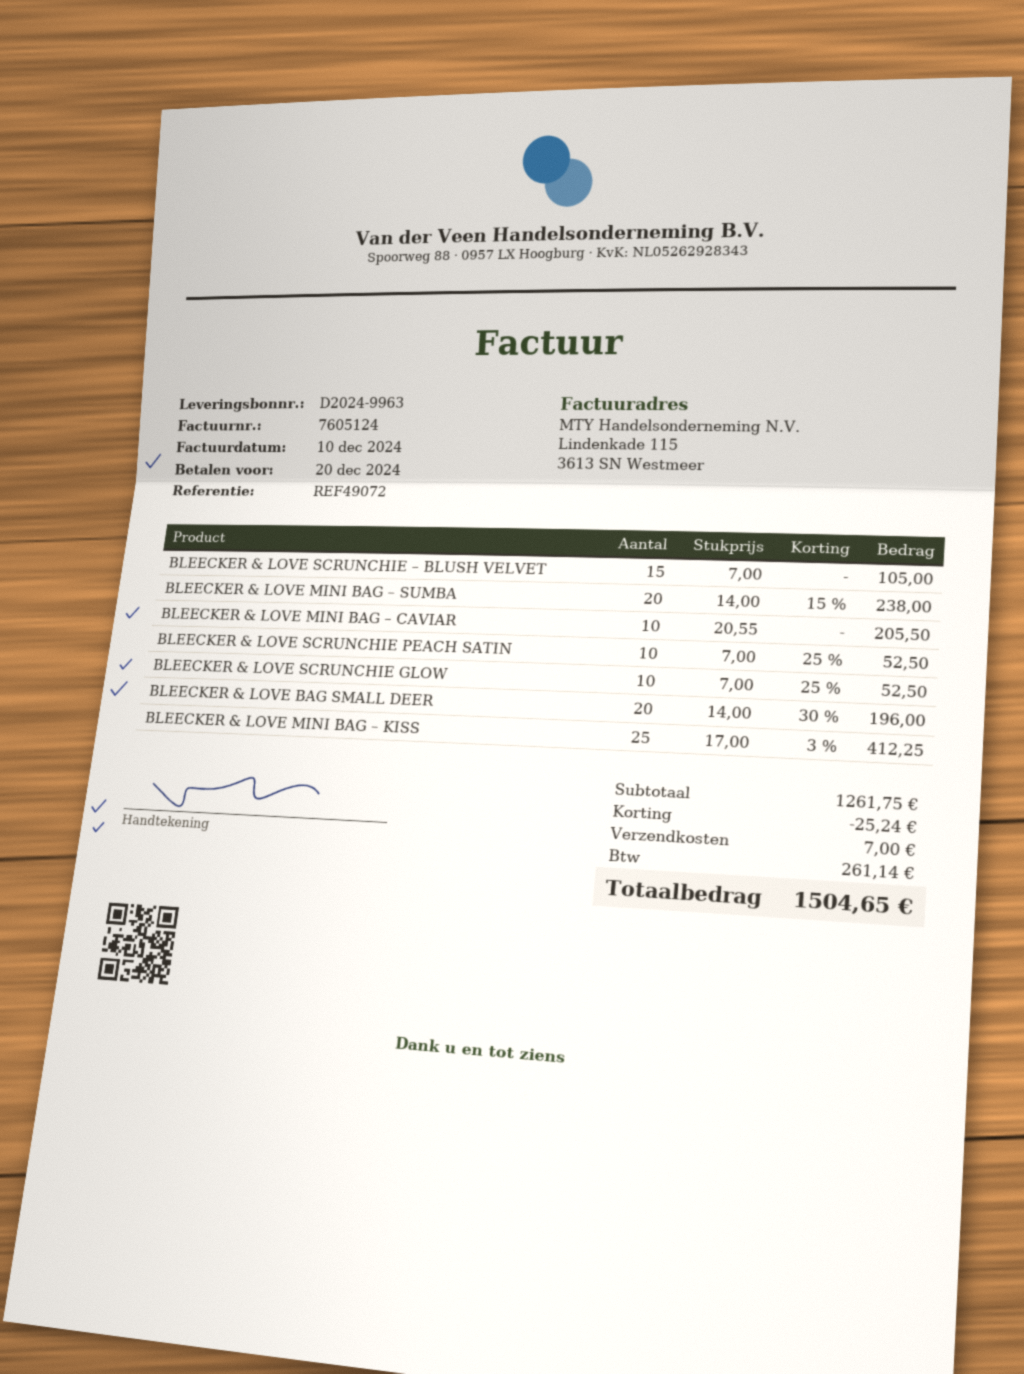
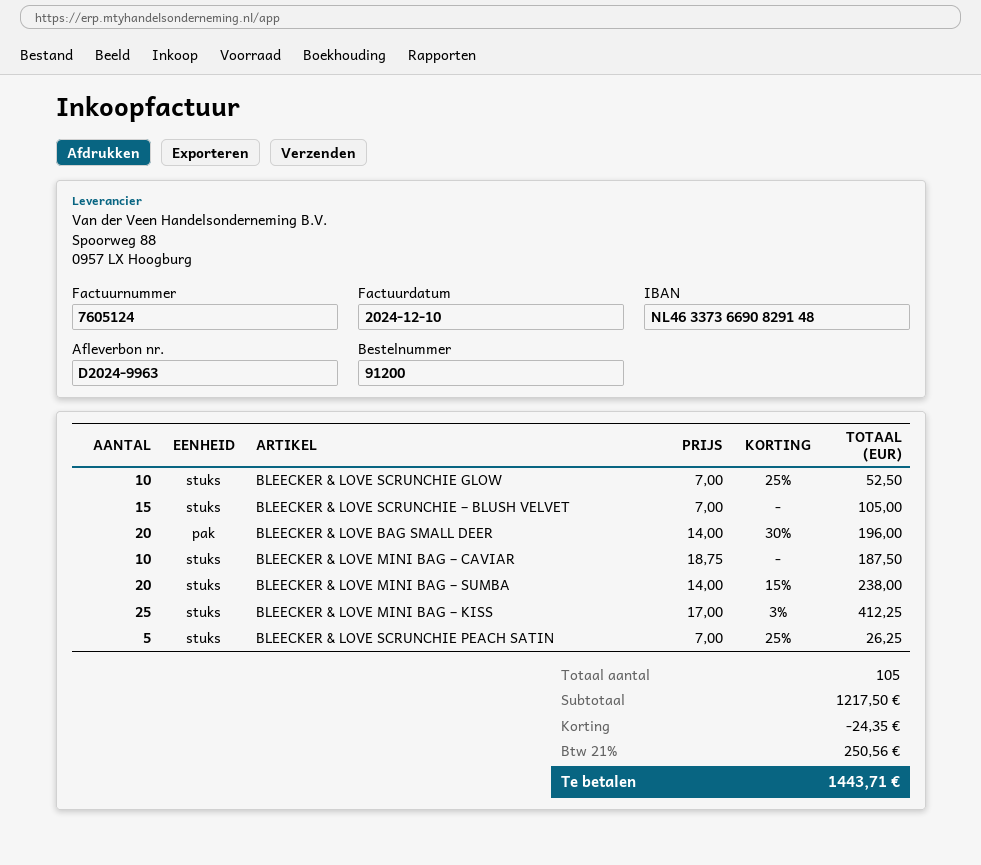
BLEECKER & LOVE MINI BAG – CAVIAR: 10 x 20.55 = 205.50 -> 10 x 18.75 = 187.50
BLEECKER & LOVE SCRUNCHIE PEACH SATIN: 10 x 7.00 - 25% = 52.50 -> 5 x 7.00 - 25% = 26.25
subtotal: 1261.75 -> 1217.50
discount: 25.24 -> 24.35
shipping: 7.00 -> none
tax: 261.14 -> 250.56
total: 1504.65 -> 1443.71

